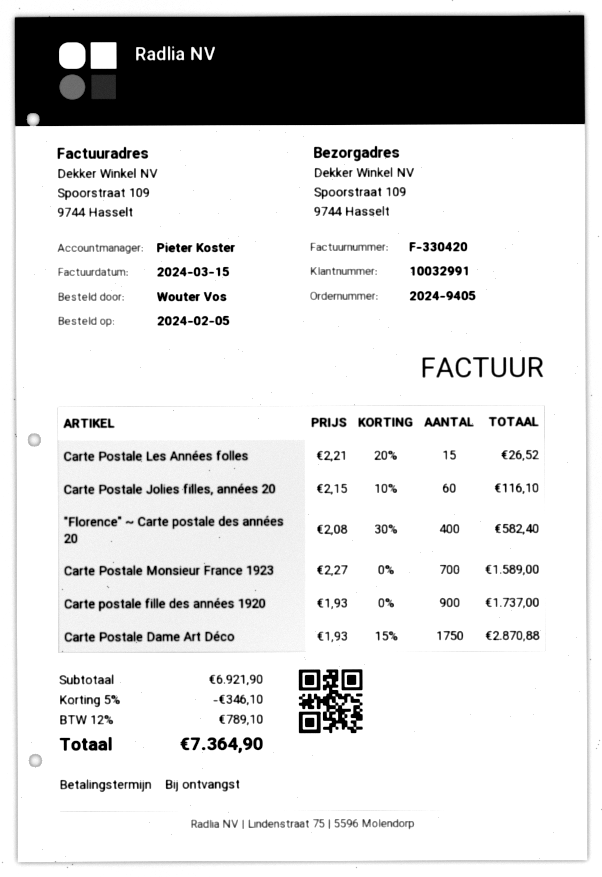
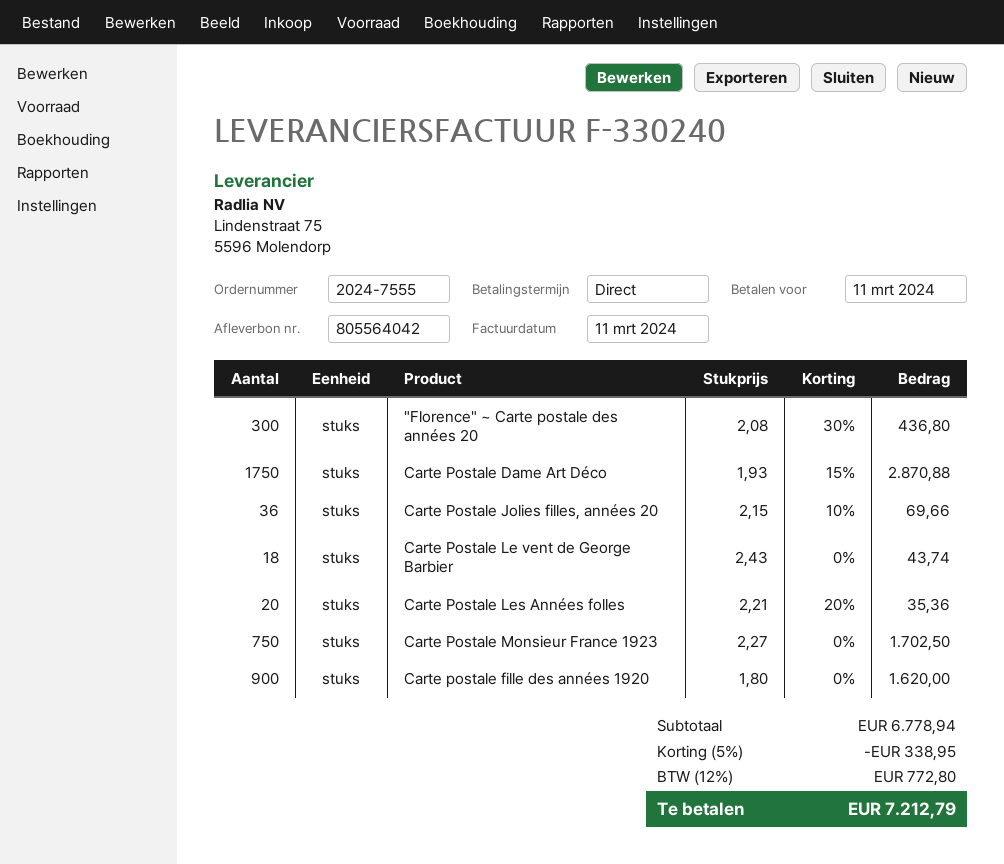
order number: 2024-9405 -> 2024-7555
invoice number: F-330420 -> F-330240
invoice date: 2024-03-15 -> 2024-03-11
Carte Postale Les Années folles: 15 x 2.21 - 20% = 26.52 -> 20 x 2.21 - 20% = 35.36
Carte Postale Jolies filles, années 20: 60 x 2.15 - 10% = 116.10 -> 36 x 2.15 - 10% = 69.66
"Florence" ~ Carte postale des années 20: 400 x 2.08 - 30% = 582.40 -> 300 x 2.08 - 30% = 436.80
Carte Postale Monsieur France 1923: 700 x 2.27 = 1589.00 -> 750 x 2.27 = 1702.50
Carte postale fille des années 1920: 900 x 1.93 = 1737.00 -> 900 x 1.80 = 1620.00
Carte Postale Le vent de George Barbier: none -> 18 x 2.43 = 43.74
subtotal: 6921.90 -> 6778.94
discount: 5% = 346.10 -> 5% = 338.95
tax: 12% = 789.10 -> 12% = 772.80
total: 7364.90 -> 7212.79

